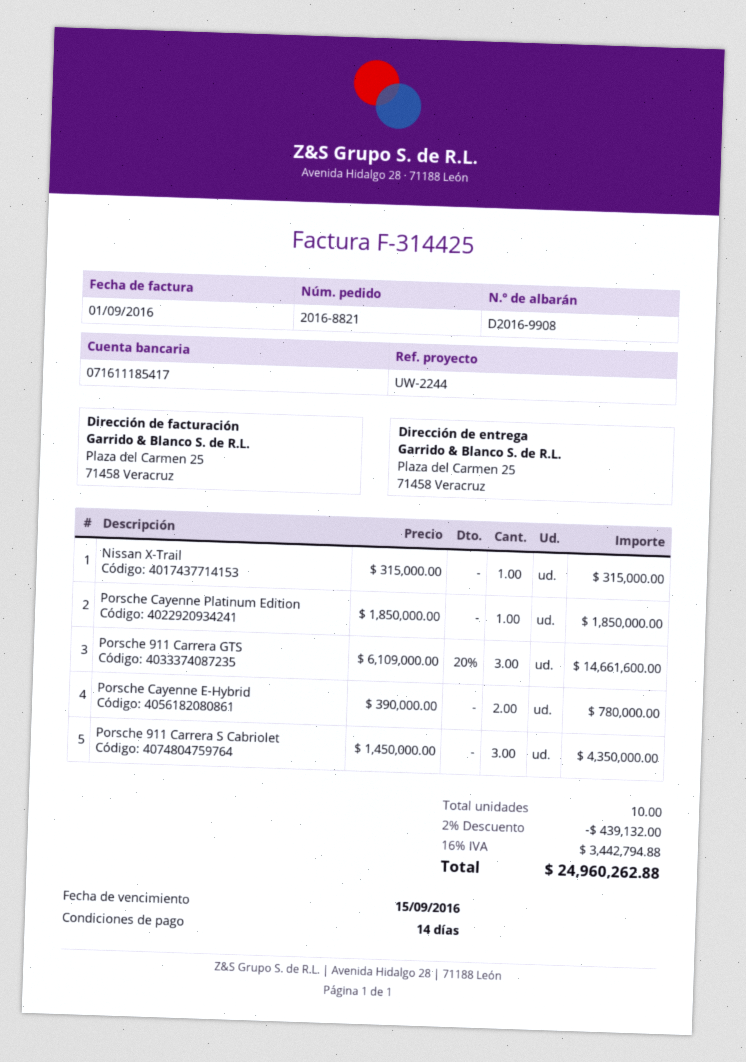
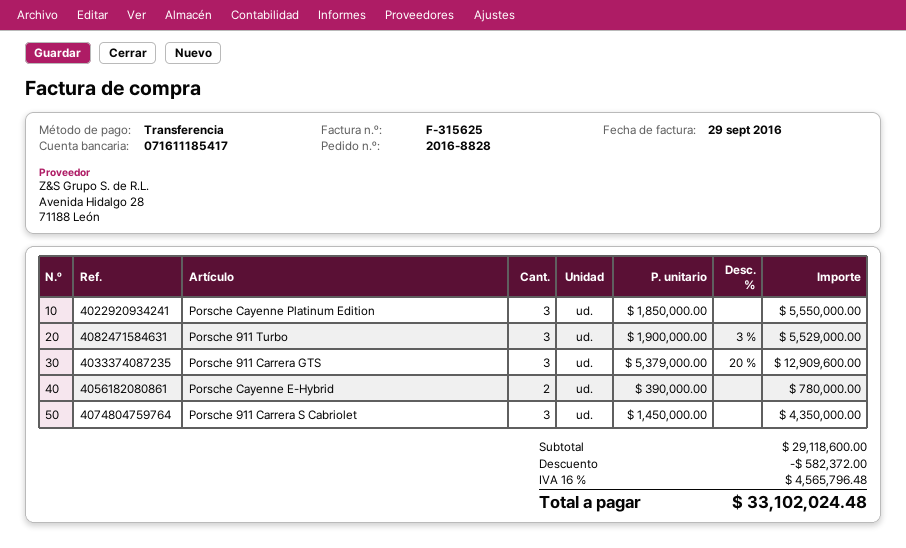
order number: 2016-8821 -> 2016-8828
invoice number: F-314425 -> F-315625
invoice date: 2016-09-01 -> 2016-09-29
Nissan X-Trail: 1 x 315000.00 = 315000.00 -> none
Porsche Cayenne Platinum Edition: 1 x 1850000.00 = 1850000.00 -> 3 x 1850000.00 = 5550000.00
Porsche 911 Carrera GTS: 3 x 6109000.00 - 20% = 14661600.00 -> 3 x 5379000.00 - 20% = 12909600.00
Porsche 911 Turbo: none -> 3 x 1900000.00 - 3% = 5529000.00
discount: 439132.00 -> 582372.00
tax: 16% = 3442794.88 -> 16% = 4565796.48
total: 24960262.88 -> 33102024.48

